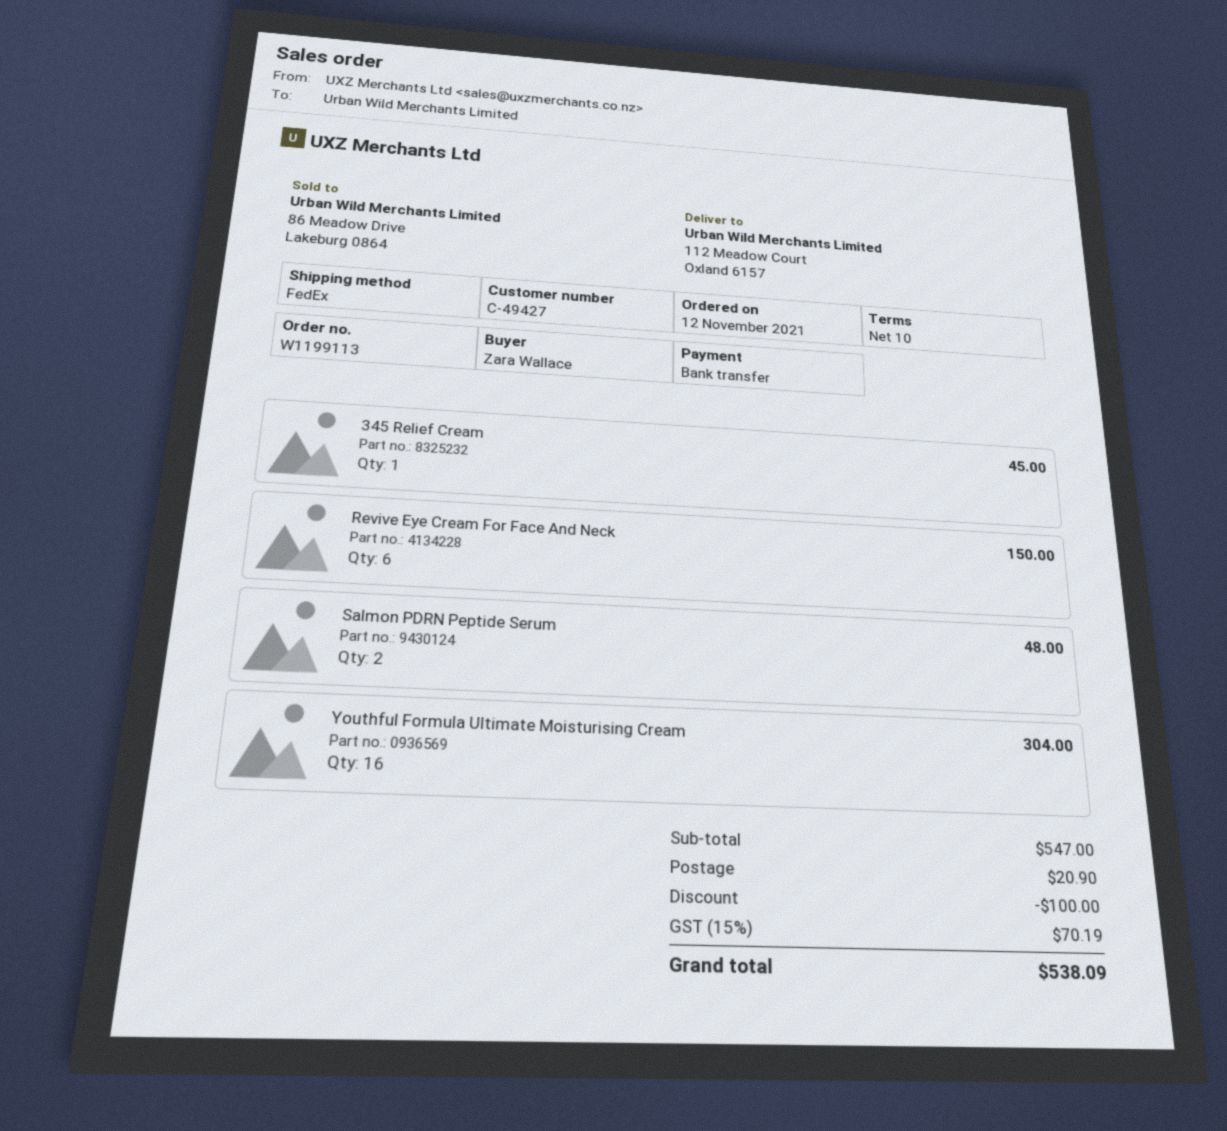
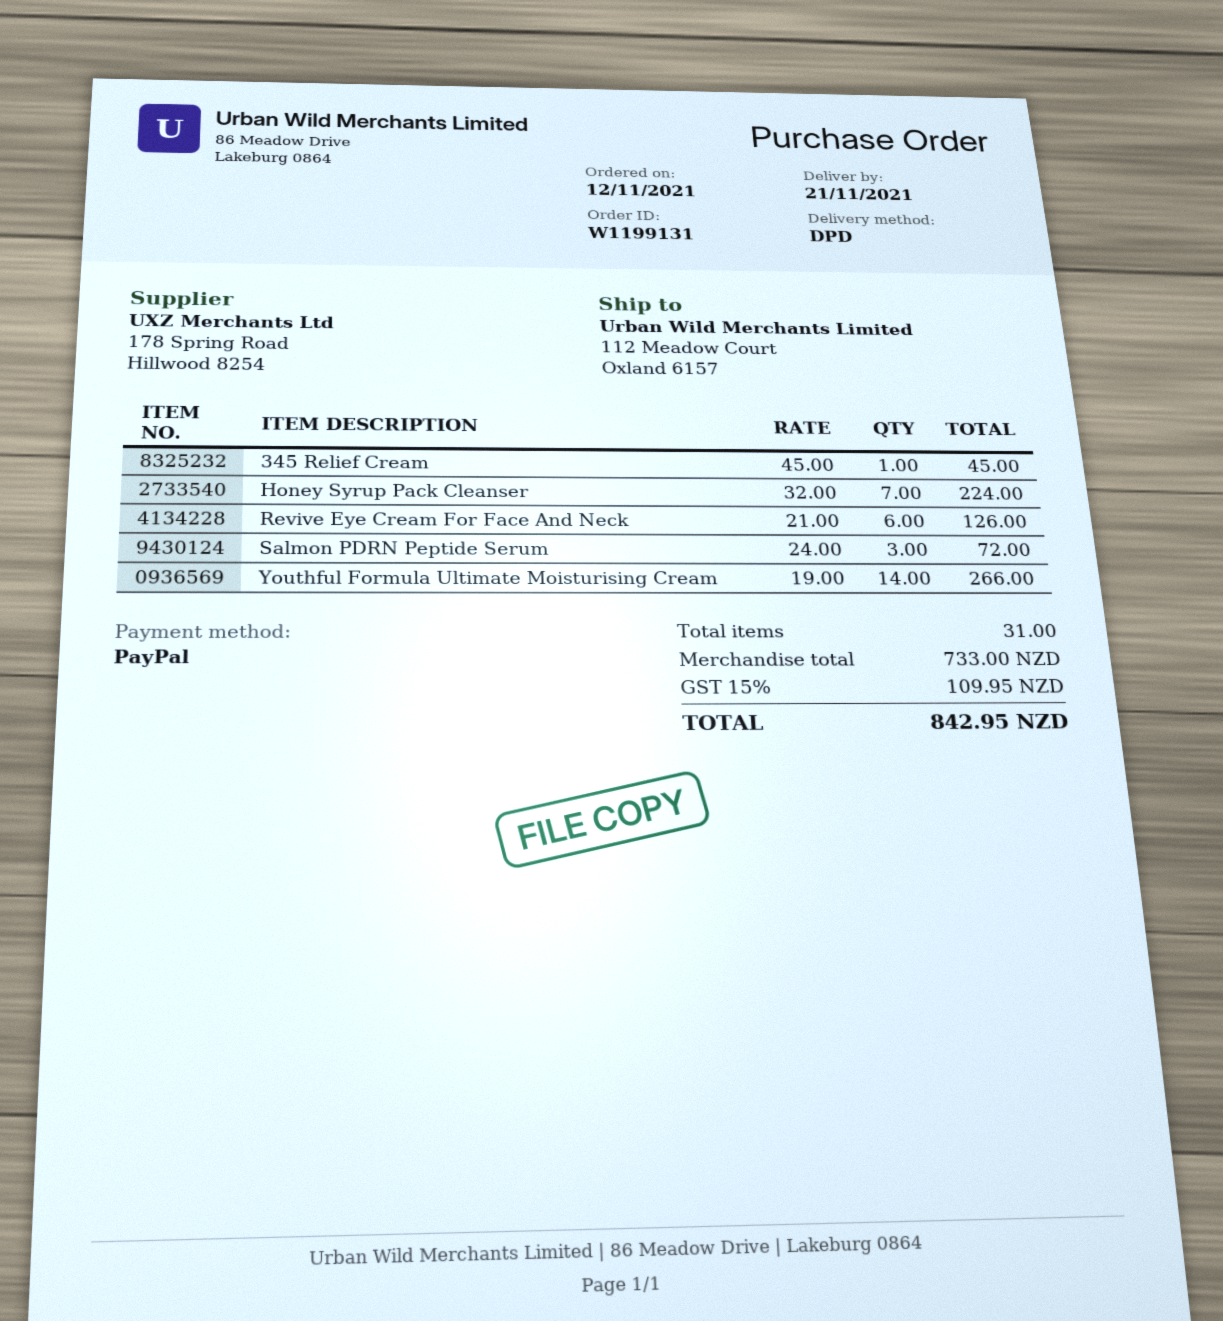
order number: W1199113 -> W1199131
payment method: bank transfer -> PayPal
shipping method: FedEx -> DPD
Revive Eye Cream For Face And Neck: 6 for 150.00 -> 6 for 126.00
Salmon PDRN Peptide Serum: 2 for 48.00 -> 3 for 72.00
Youthful Formula Ultimate Moisturising Cream: 16 for 304.00 -> 14 for 266.00
Honey Syrup Pack Cleanser: none -> 7 for 224.00
subtotal: 547.00 -> 733.00
discount: 100.00 -> none
shipping: 20.90 -> none
tax: 15% = 70.19 -> 15% = 109.95
total: 538.09 -> 842.95

